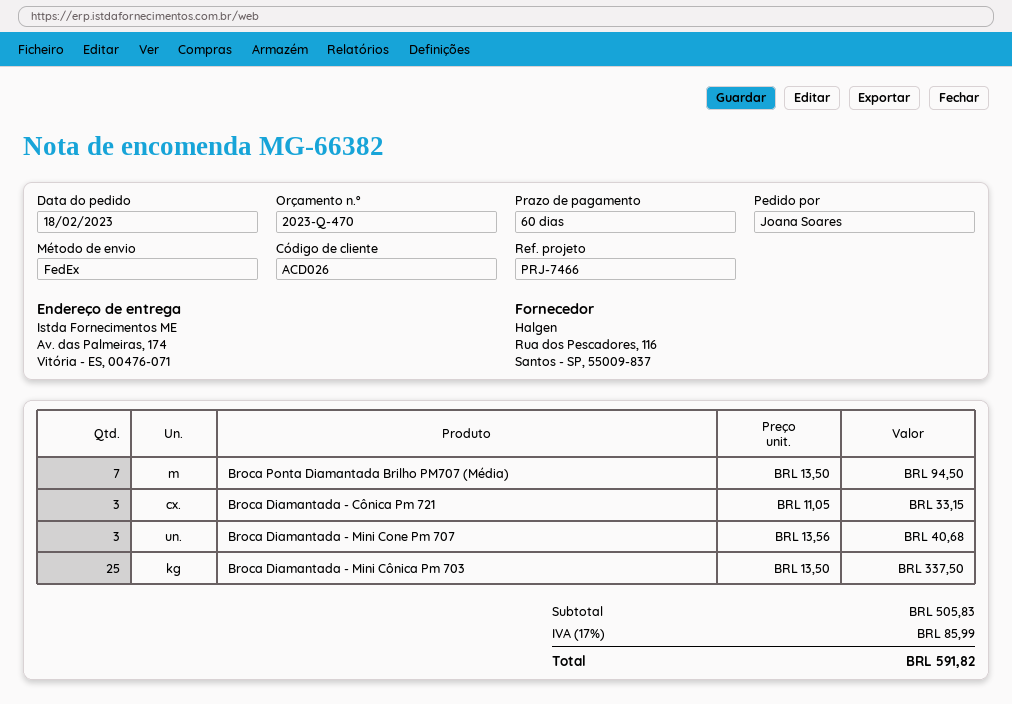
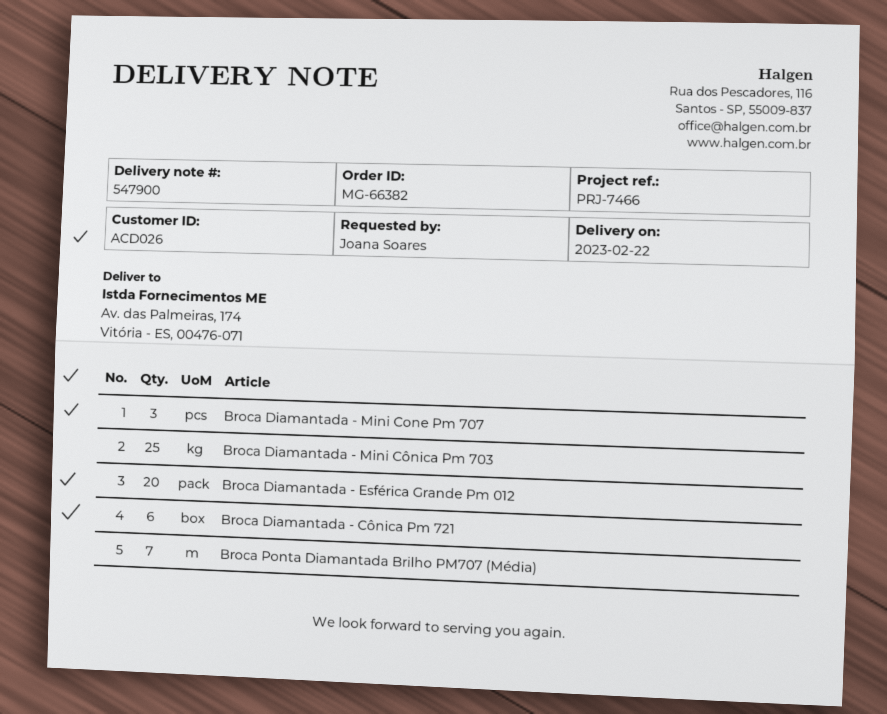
Broca Diamantada - Cônica Pm 721: 3 -> 6
Broca Diamantada - Esférica Grande Pm 012: none -> 20

